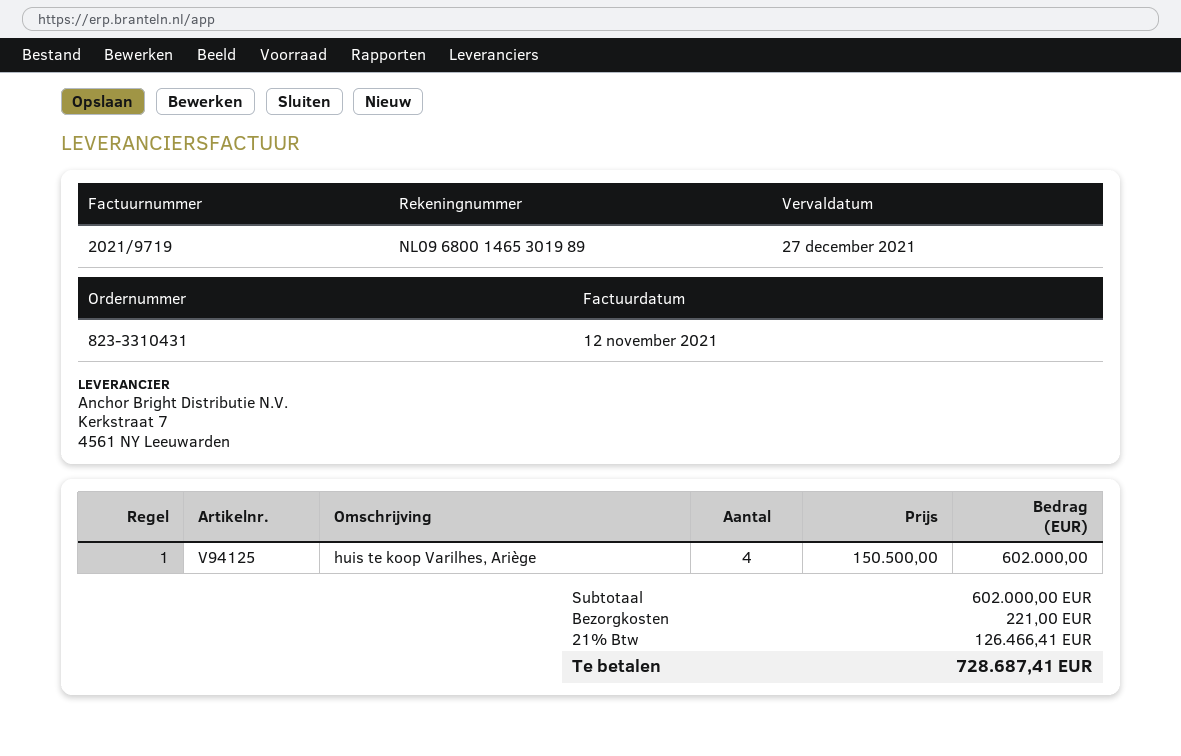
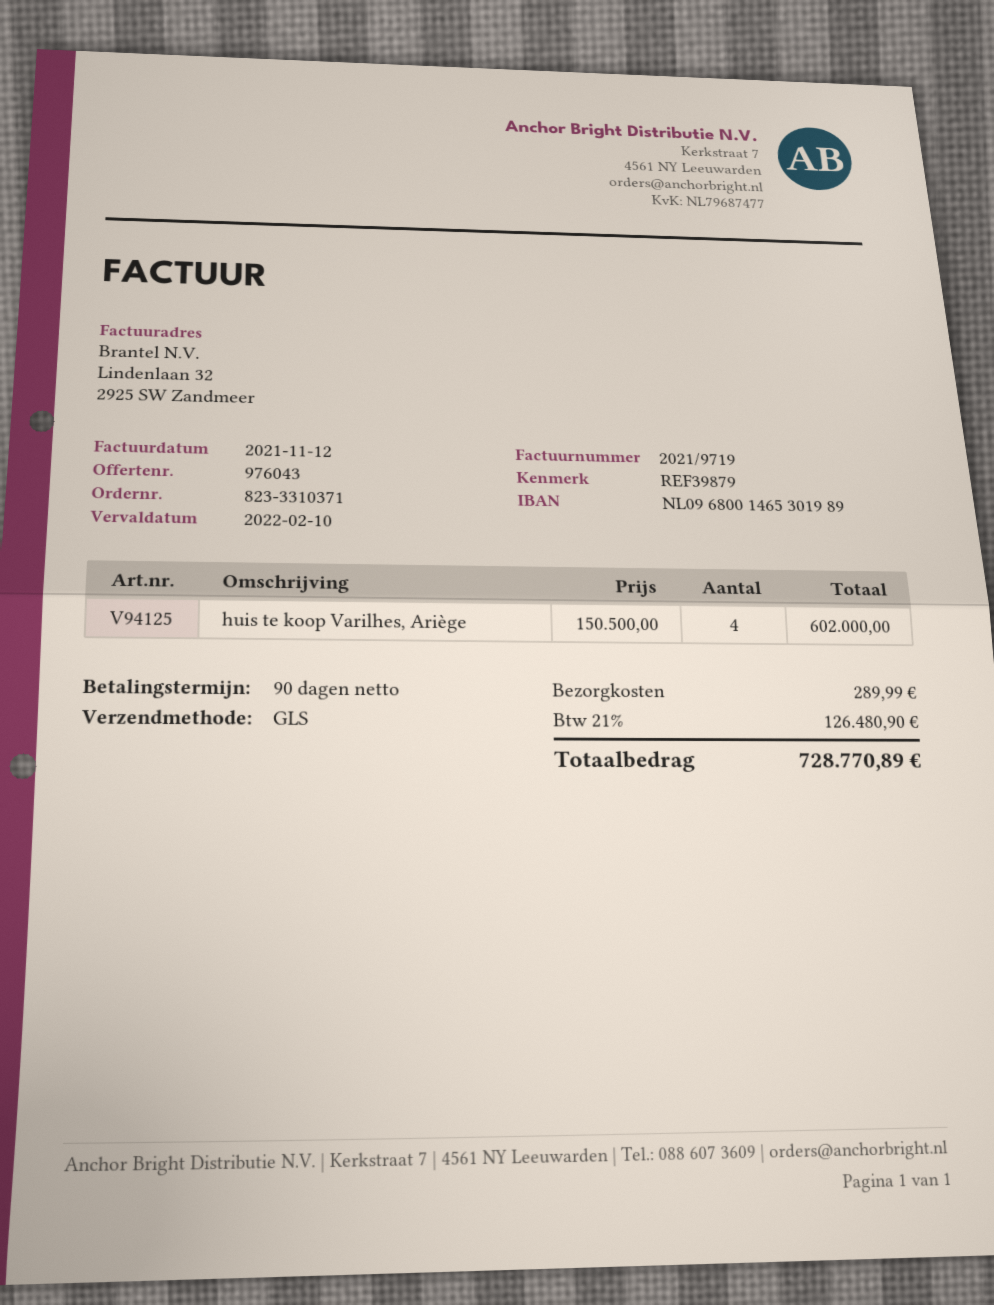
order number: 823-3310431 -> 823-3310371
due date: 2021-12-27 -> 2022-02-10
shipping: 221.00 -> 289.99
tax: 21% = 126466.41 -> 21% = 126480.90
total: 728687.41 -> 728770.89

